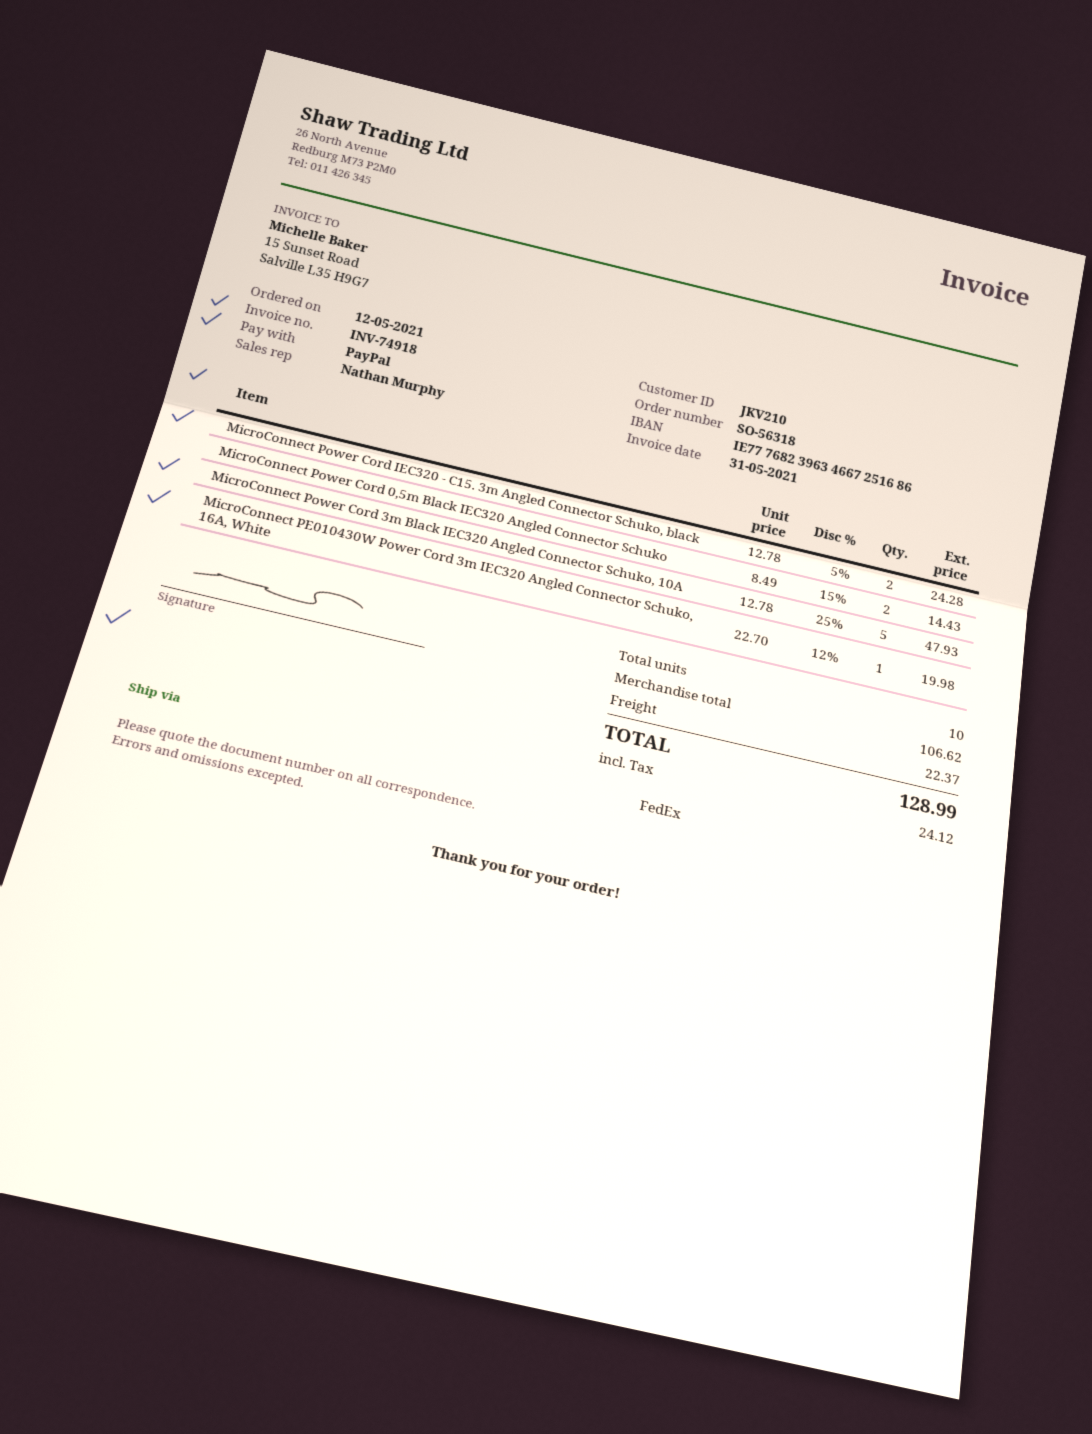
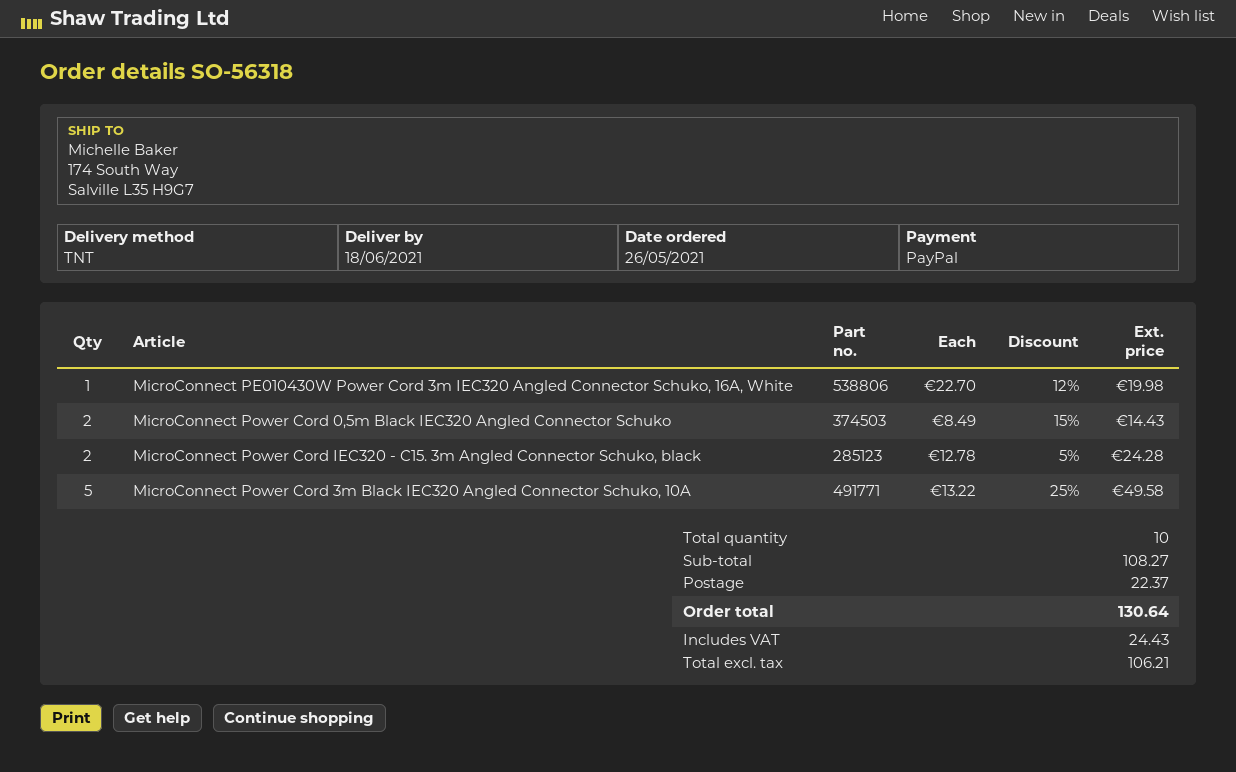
order date: 2021-05-12 -> 2021-05-26
shipping method: FedEx -> TNT
MicroConnect Power Cord 3m Black IEC320 Angled Connector Schuko, 10A: 5 x 12.78 - 25% = 47.93 -> 5 x 13.22 - 25% = 49.58
subtotal: 106.62 -> 108.27
tax: 24.12 -> 24.43
total: 128.99 -> 130.64

